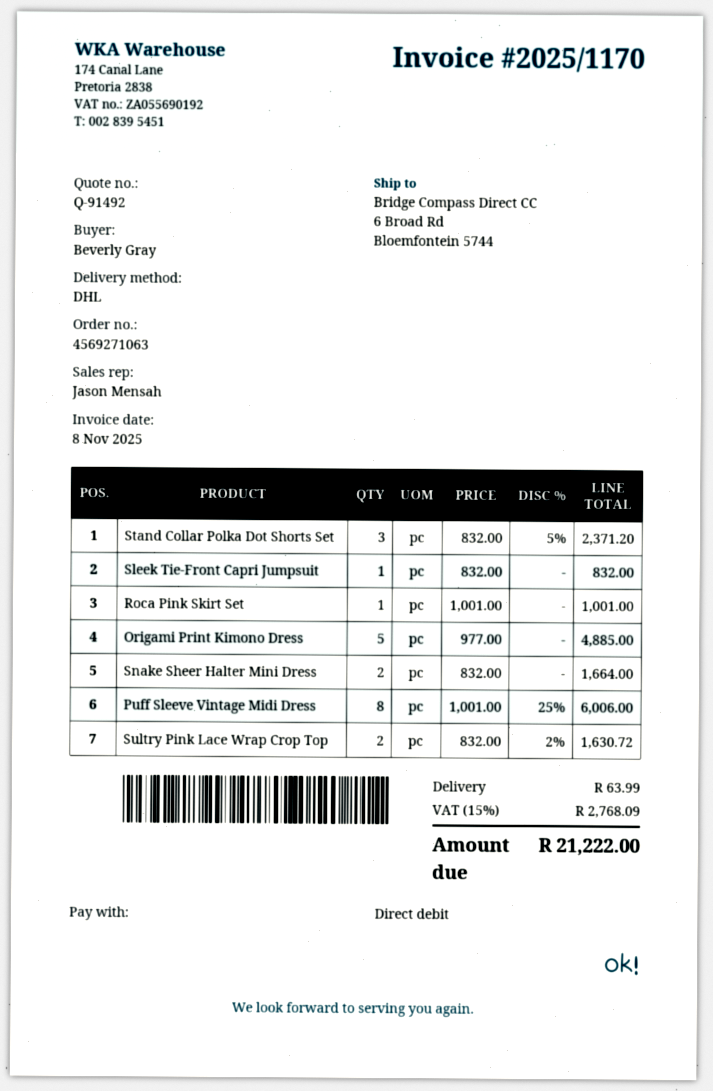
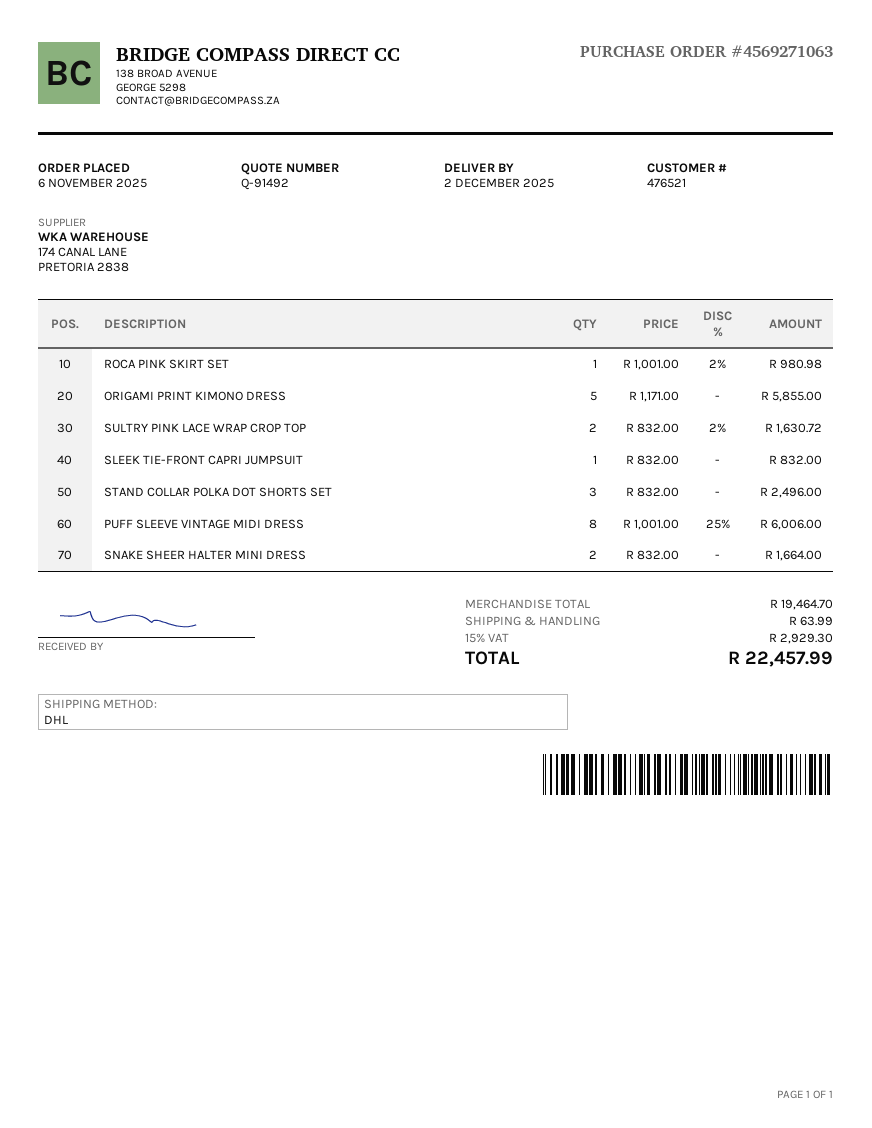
Stand Collar Polka Dot Shorts Set: 3 x 832.00 - 5% = 2371.20 -> 3 x 832.00 = 2496.00
Roca Pink Skirt Set: 1 x 1001.00 = 1001.00 -> 1 x 1001.00 - 2% = 980.98
Origami Print Kimono Dress: 5 x 977.00 = 4885.00 -> 5 x 1171.00 = 5855.00
tax: 15% = 2768.09 -> 15% = 2929.30
total: 21222.00 -> 22457.99

